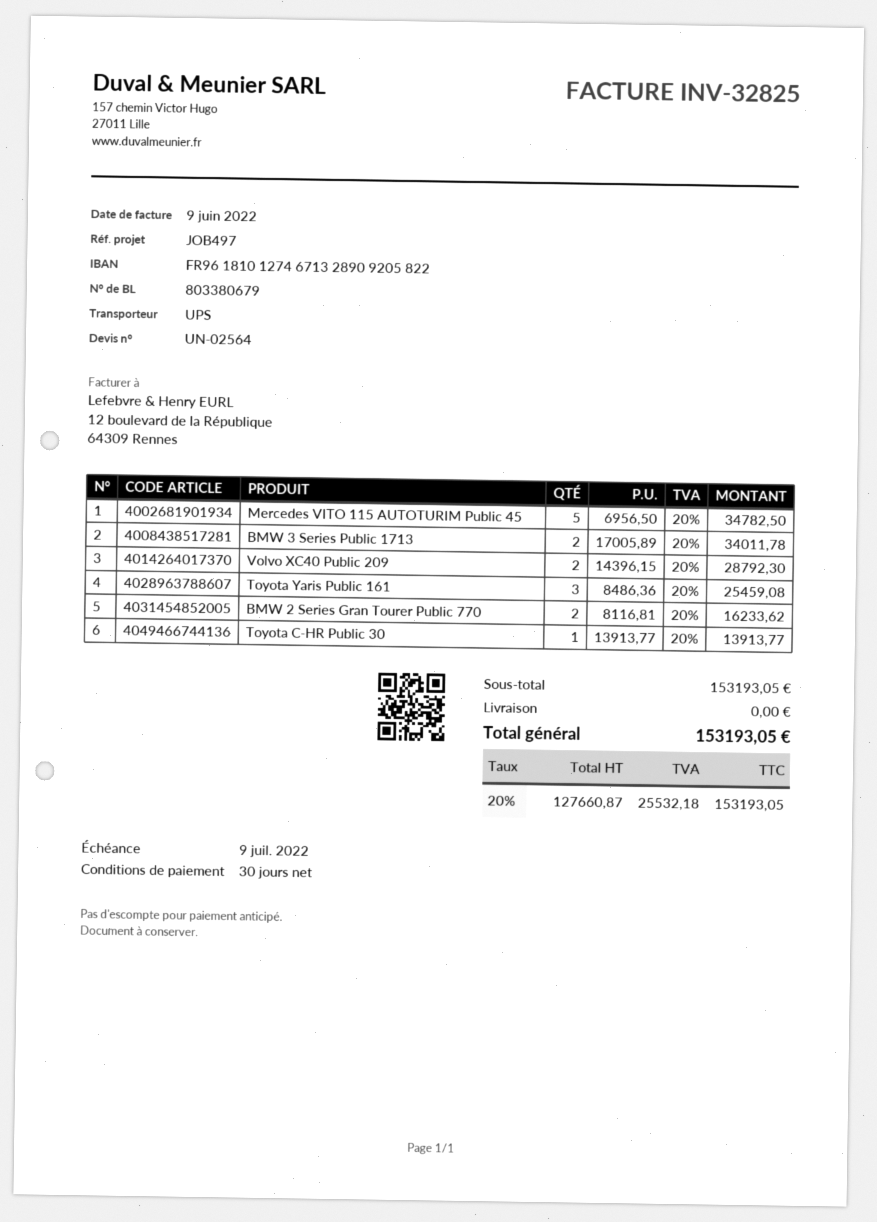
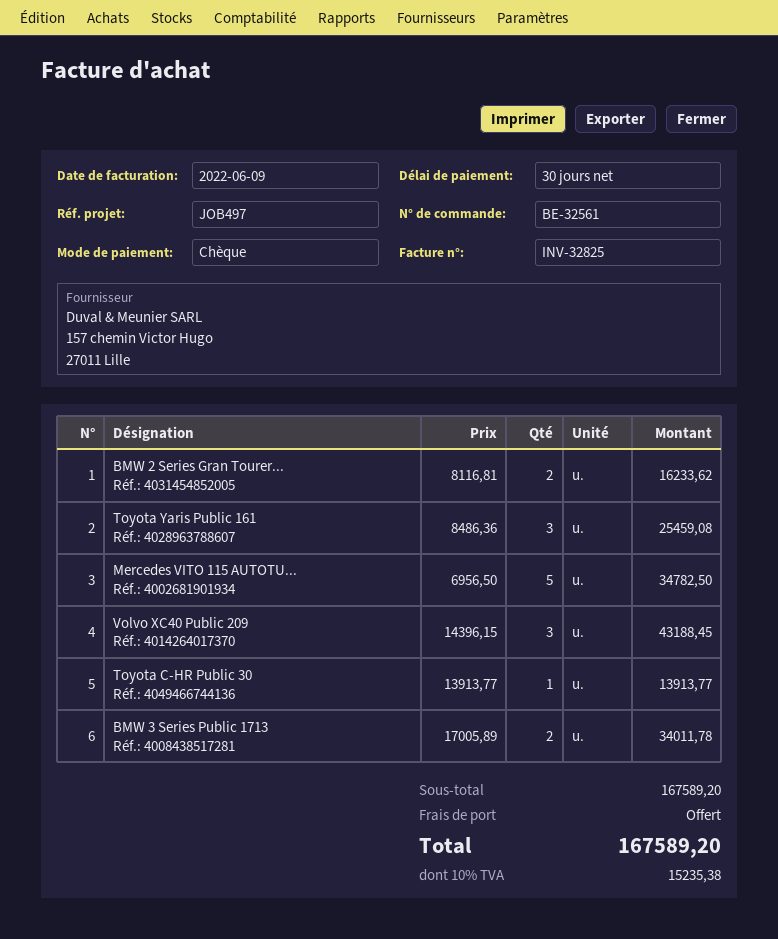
Volvo XC40 Public 209: 2 x 14396.15 = 28792.30 -> 3 x 14396.15 = 43188.45
subtotal: 153193.05 -> 167589.20
tax: 20% = 25532.18 -> 10% = 15235.38
total: 153193.05 -> 167589.20

